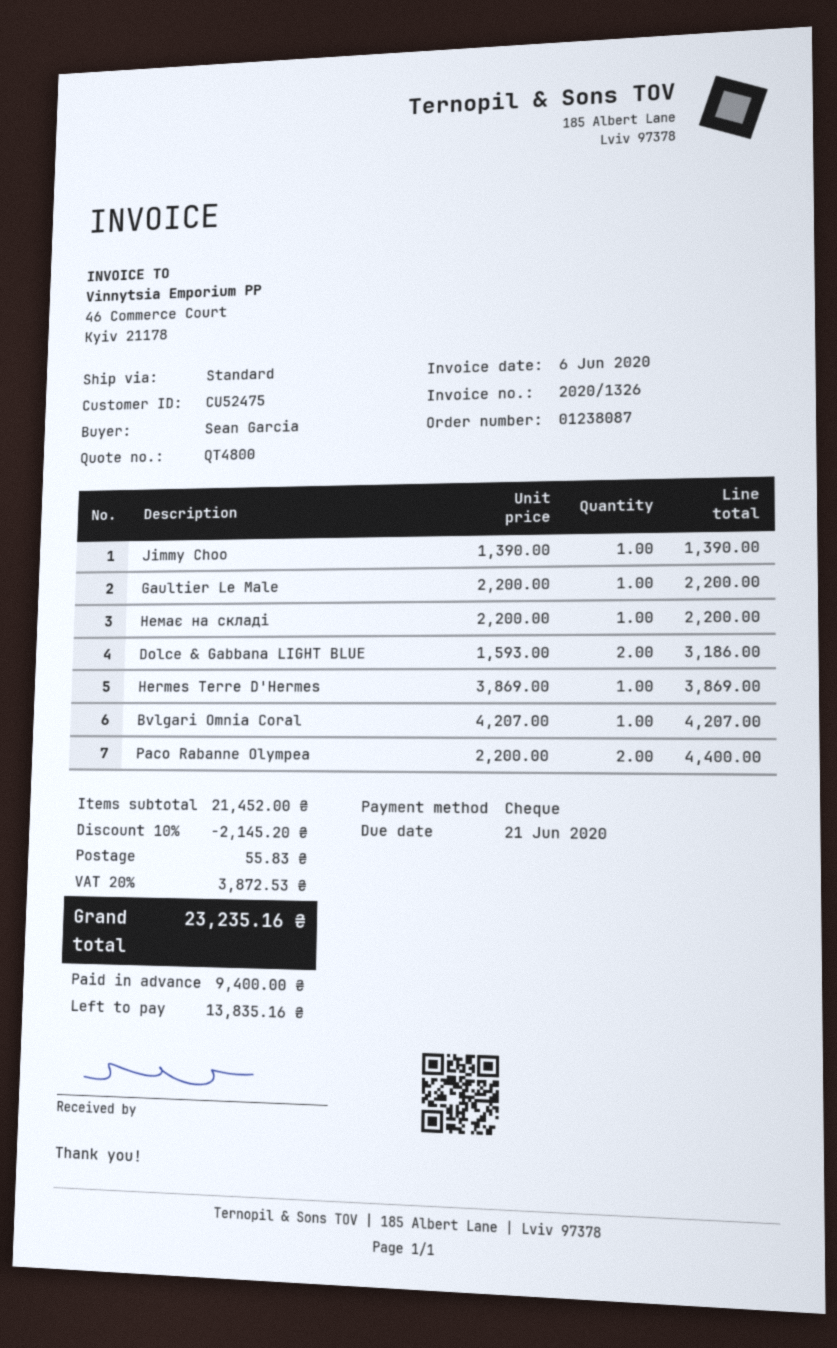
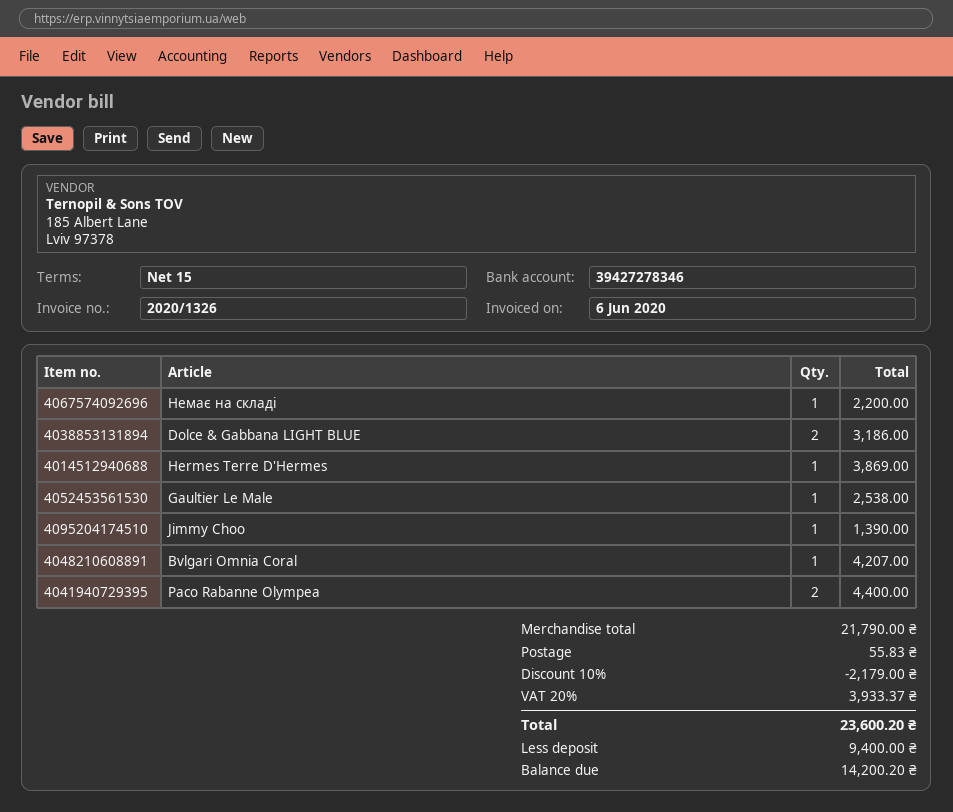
Gaultier Le Male: 1 for 2200.00 -> 1 for 2538.00
subtotal: 21452.00 -> 21790.00
discount: 10% = 2145.20 -> 10% = 2179.00
tax: 20% = 3872.53 -> 20% = 3933.37
total: 23235.16 -> 23600.20
balance: 13835.16 -> 14200.20

